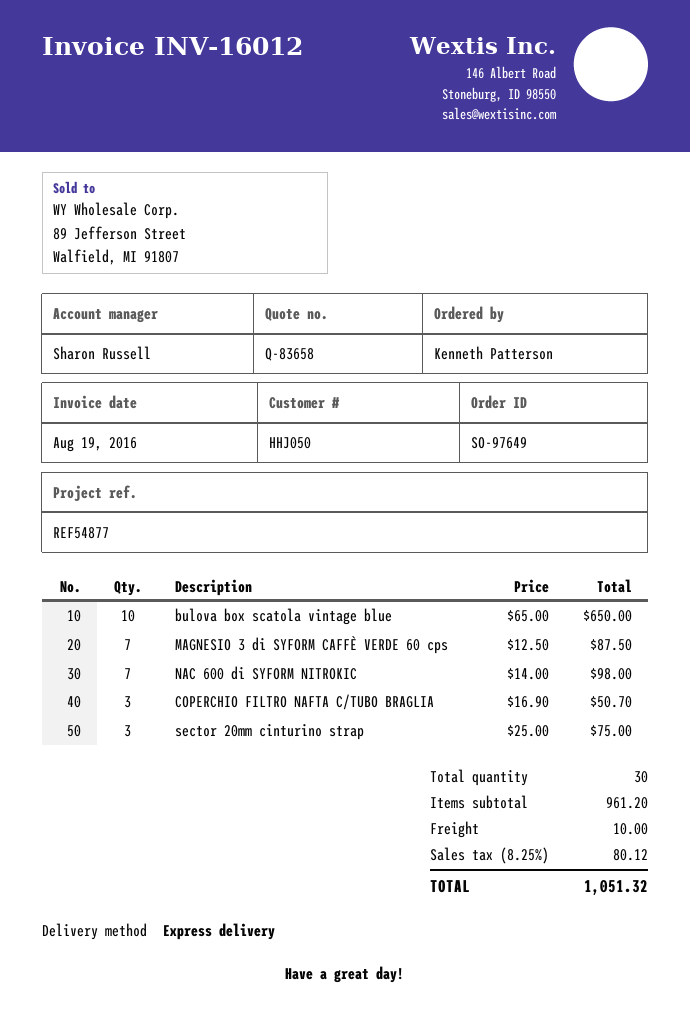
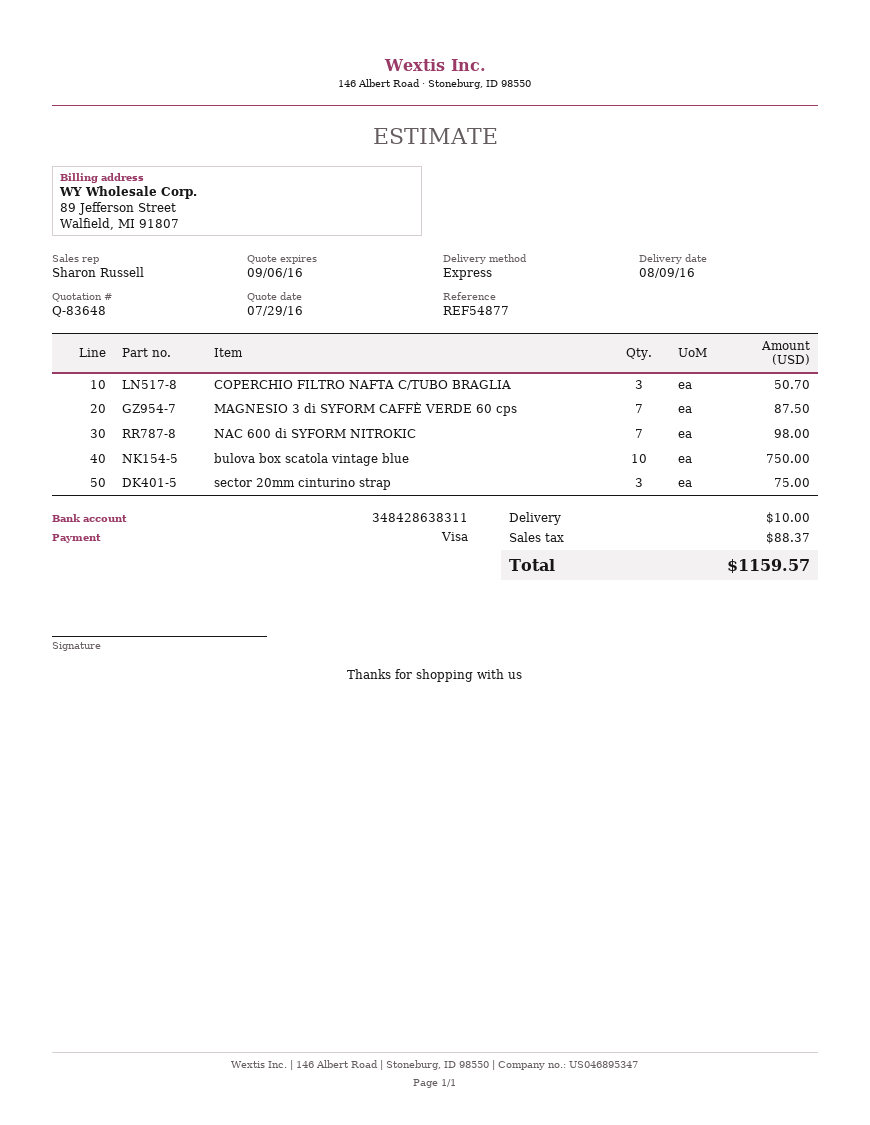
quote number: Q-83658 -> Q-83648
bulova box scatola vintage blue: 10 for 650.00 -> 10 for 750.00
tax: 80.12 -> 88.37
total: 1051.32 -> 1159.57

